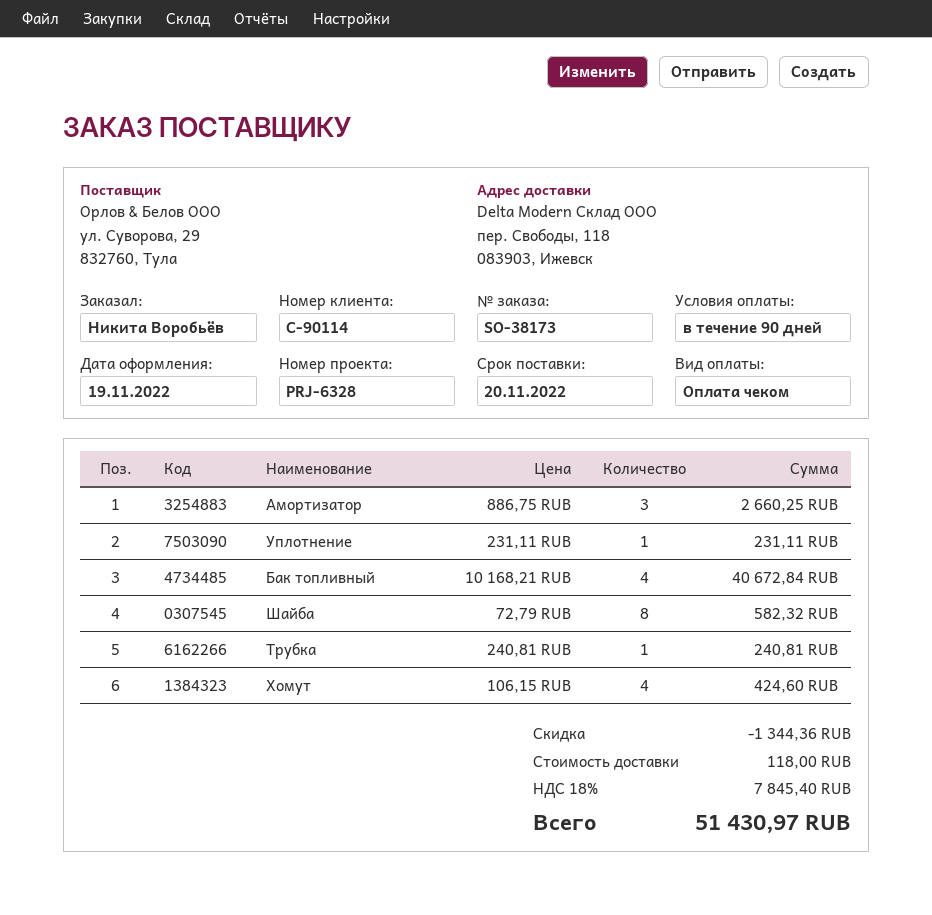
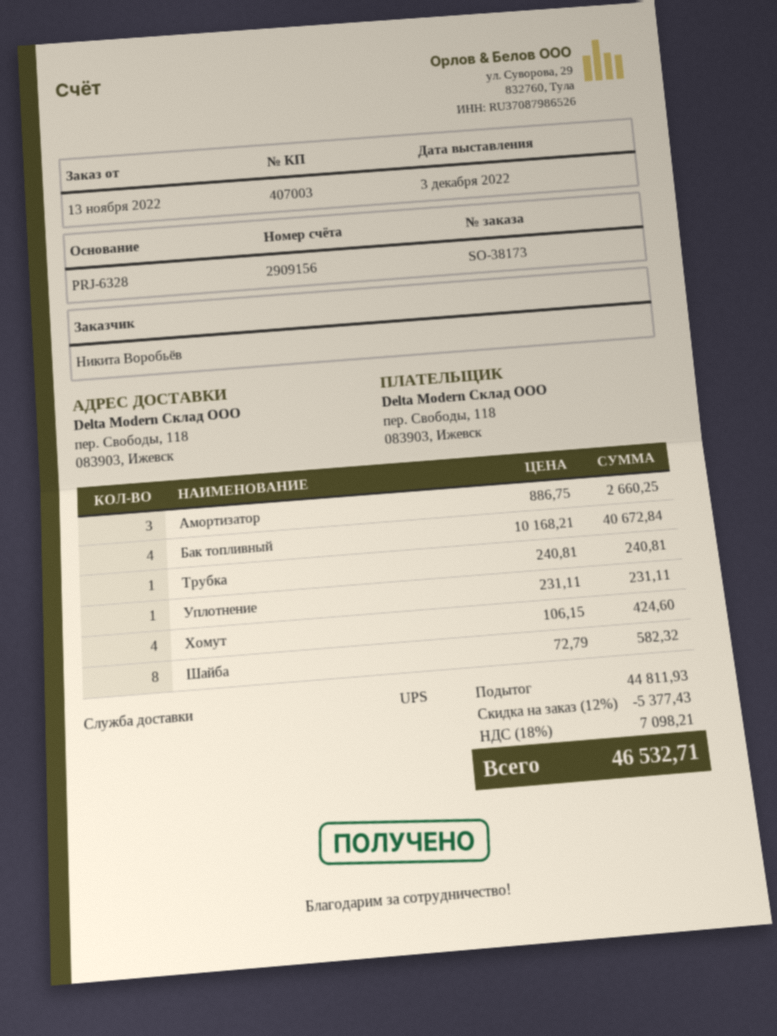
order date: 2022-11-19 -> 2022-11-13
discount: 1344.36 -> 5377.43
shipping: 118.00 -> none
tax: 18% = 7845.40 -> 18% = 7098.21
total: 51430.97 -> 46532.71

